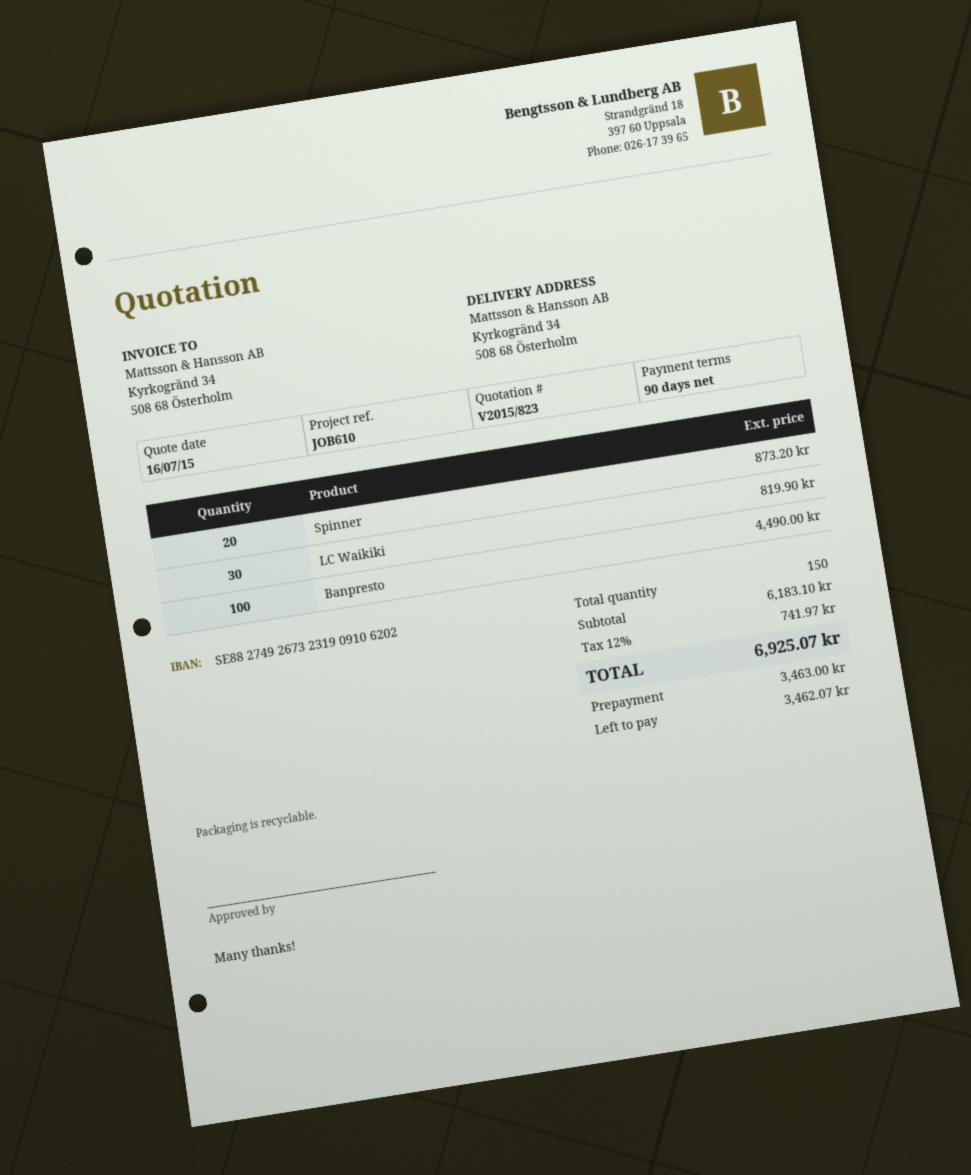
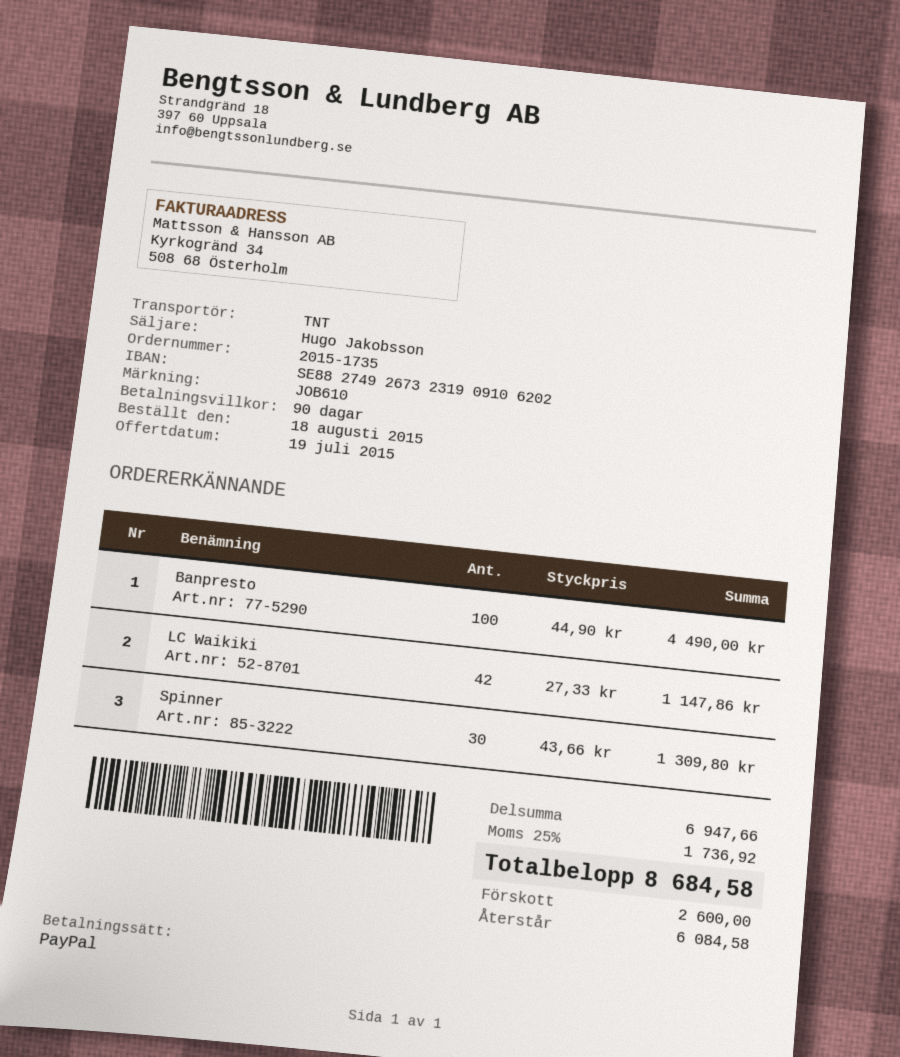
quote date: 2015-07-16 -> 2015-07-19
Spinner: 20 for 873.20 -> 30 for 1309.80
LC Waikiki: 30 for 819.90 -> 42 for 1147.86
subtotal: 6183.10 -> 6947.66
tax: 12% = 741.97 -> 25% = 1736.92
total: 6925.07 -> 8684.58
deposit: 3463.00 -> 2600.00
balance: 3462.07 -> 6084.58

